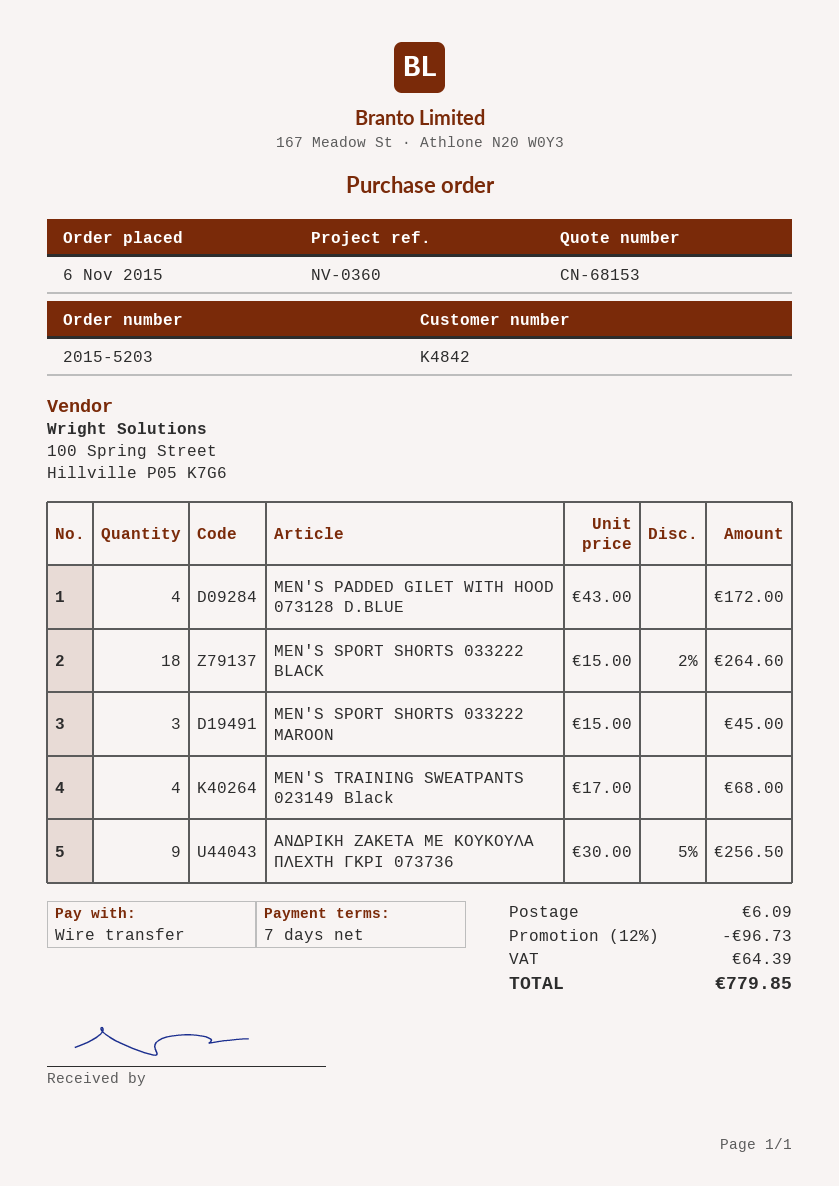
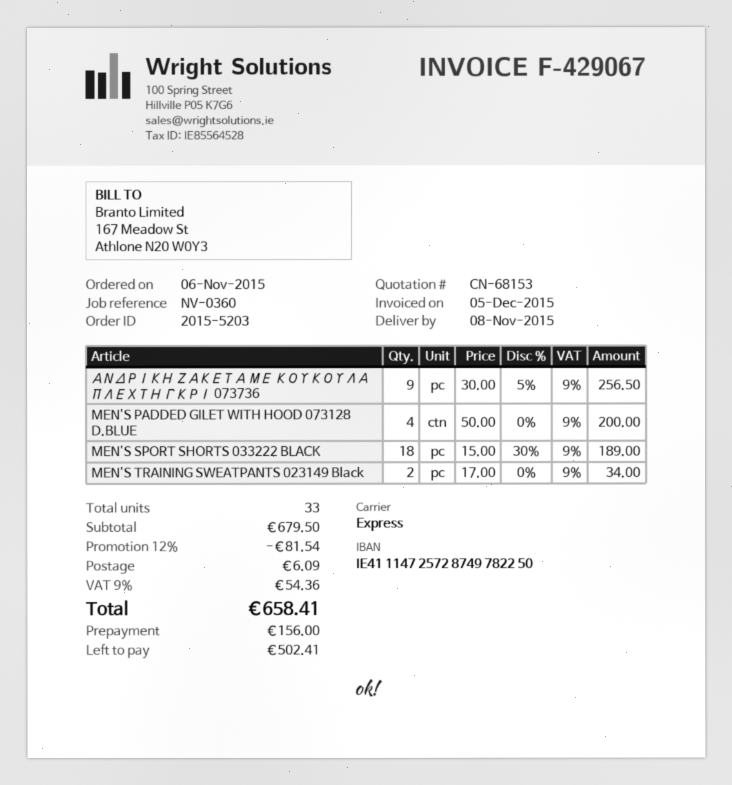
MEN'S PADDED GILET WITH HOOD 073128 D.BLUE: 4 x 43.00 = 172.00 -> 4 x 50.00 = 200.00
MEN'S SPORT SHORTS 033222 BLACK: 18 x 15.00 - 2% = 264.60 -> 18 x 15.00 - 30% = 189.00
MEN'S SPORT SHORTS 033222 MAROON: 3 x 15.00 = 45.00 -> none
MEN'S TRAINING SWEATPANTS 023149 Black: 4 x 17.00 = 68.00 -> 2 x 17.00 = 34.00
discount: 12% = 96.73 -> 12% = 81.54
tax: 64.39 -> 54.36
total: 779.85 -> 658.41

